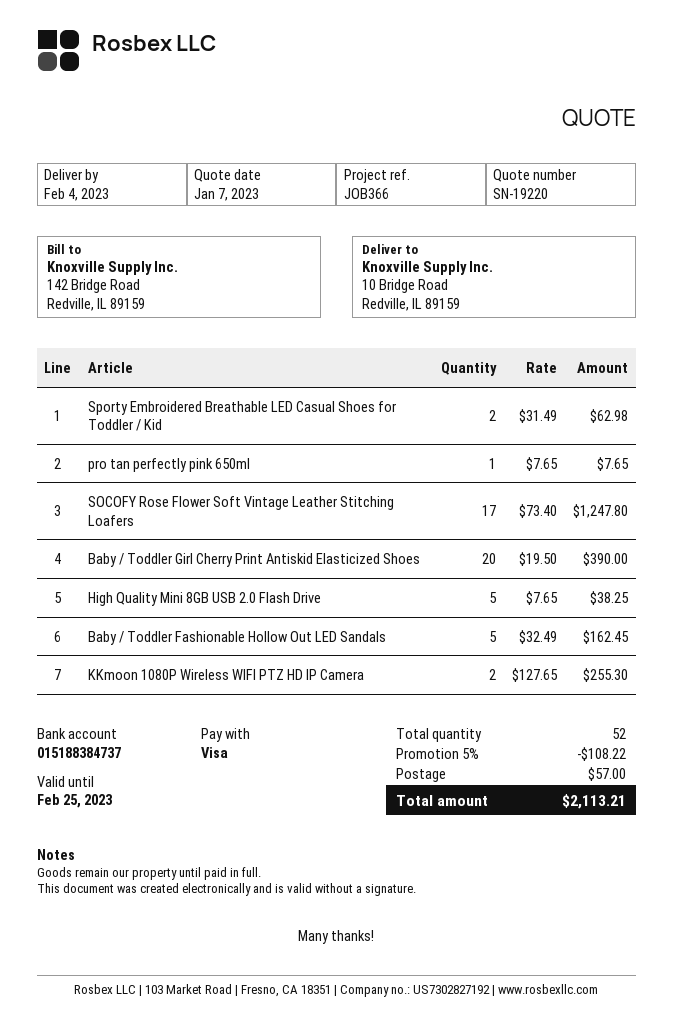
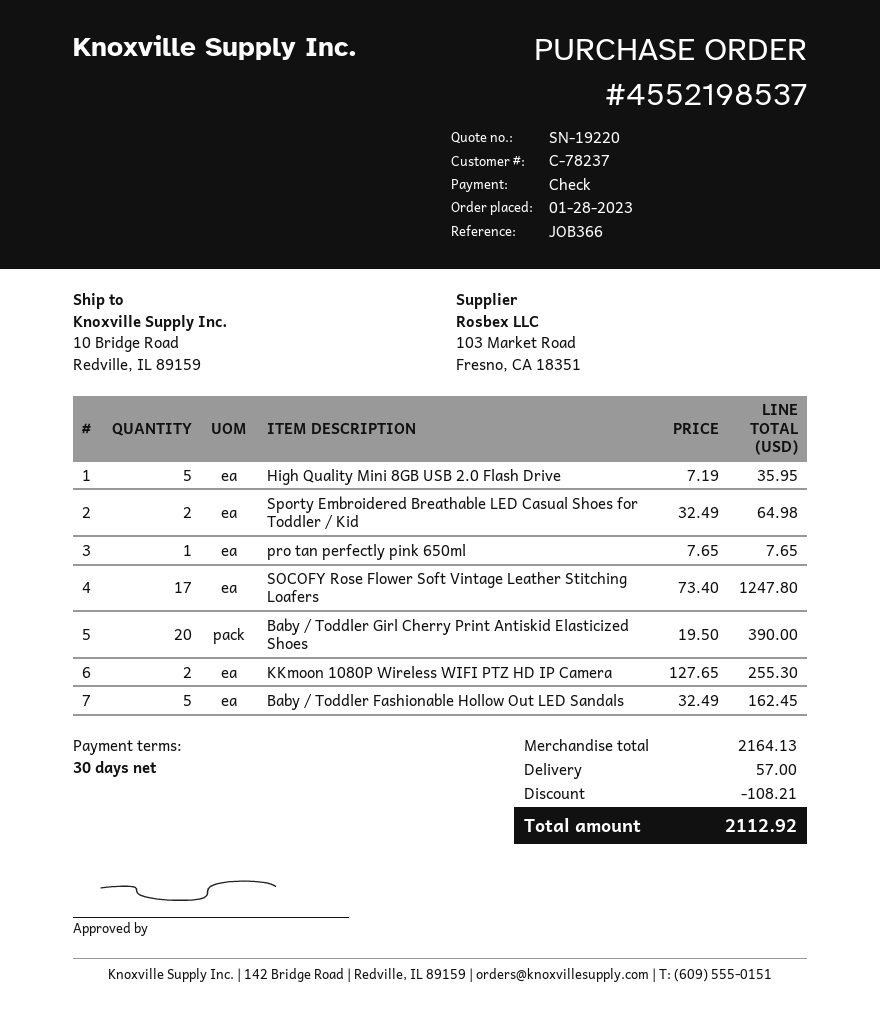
payment method: Visa -> cheque
Sporty Embroidered Breathable LED Casual Shoes for Toddler / Kid: 2 x 31.49 = 62.98 -> 2 x 32.49 = 64.98
High Quality Mini 8GB USB 2.0 Flash Drive: 5 x 7.65 = 38.25 -> 5 x 7.19 = 35.95
discount: 108.22 -> 108.21
total: 2113.21 -> 2112.92

